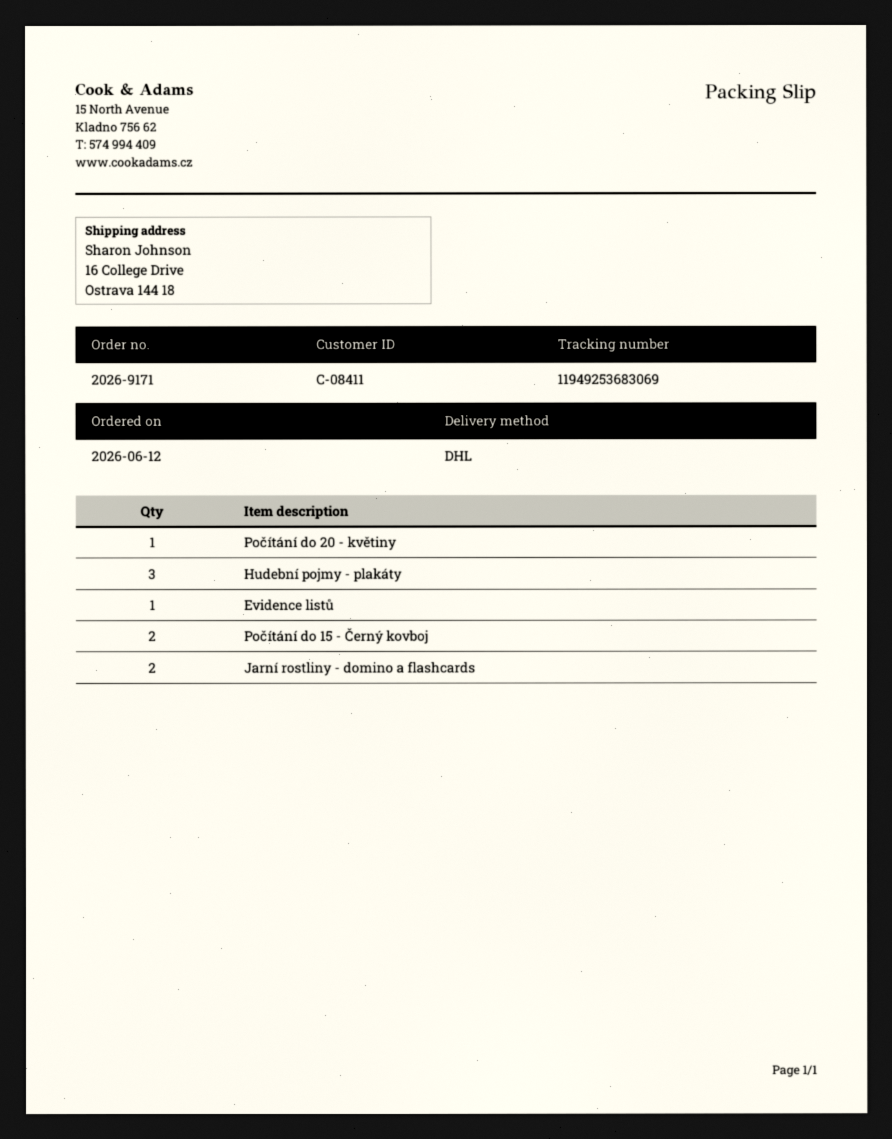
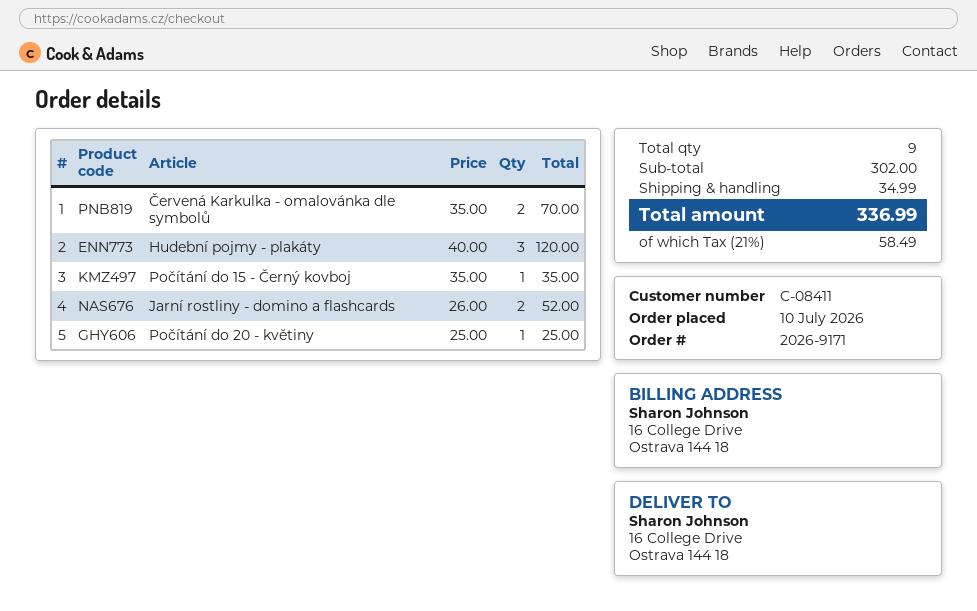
order date: 2026-06-12 -> 2026-07-10
Evidence listů: 1 -> none
Počítání do 15 - Černý kovboj: 2 -> 1
Červená Karkulka - omalovánka dle symbolů: none -> 2

